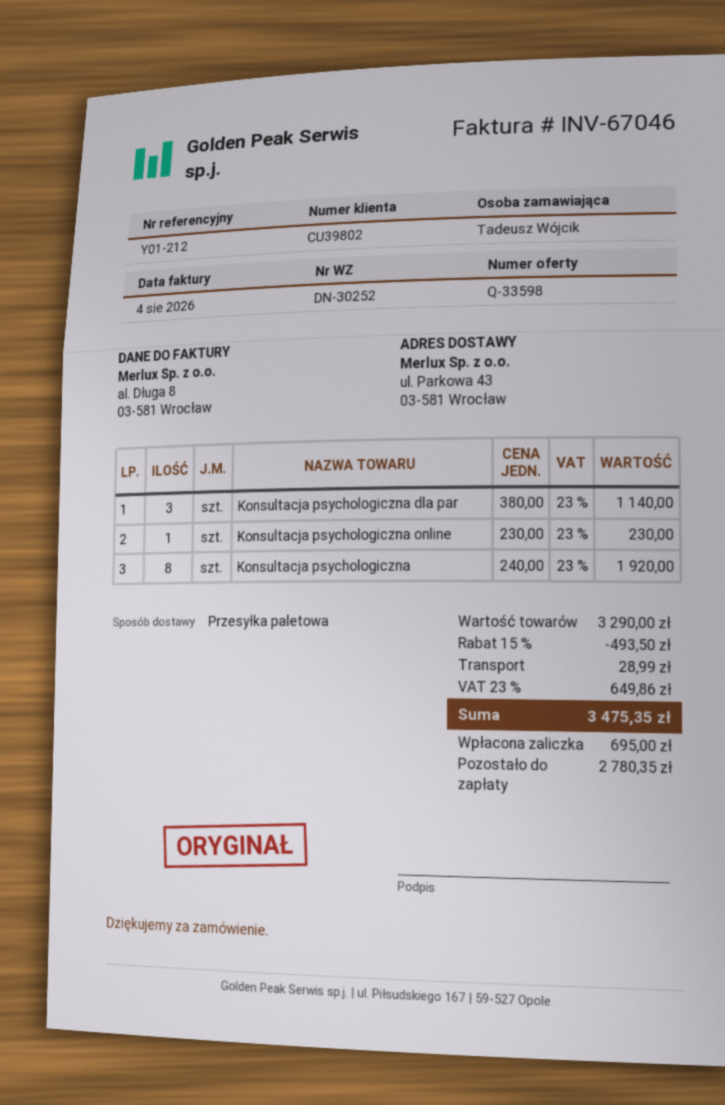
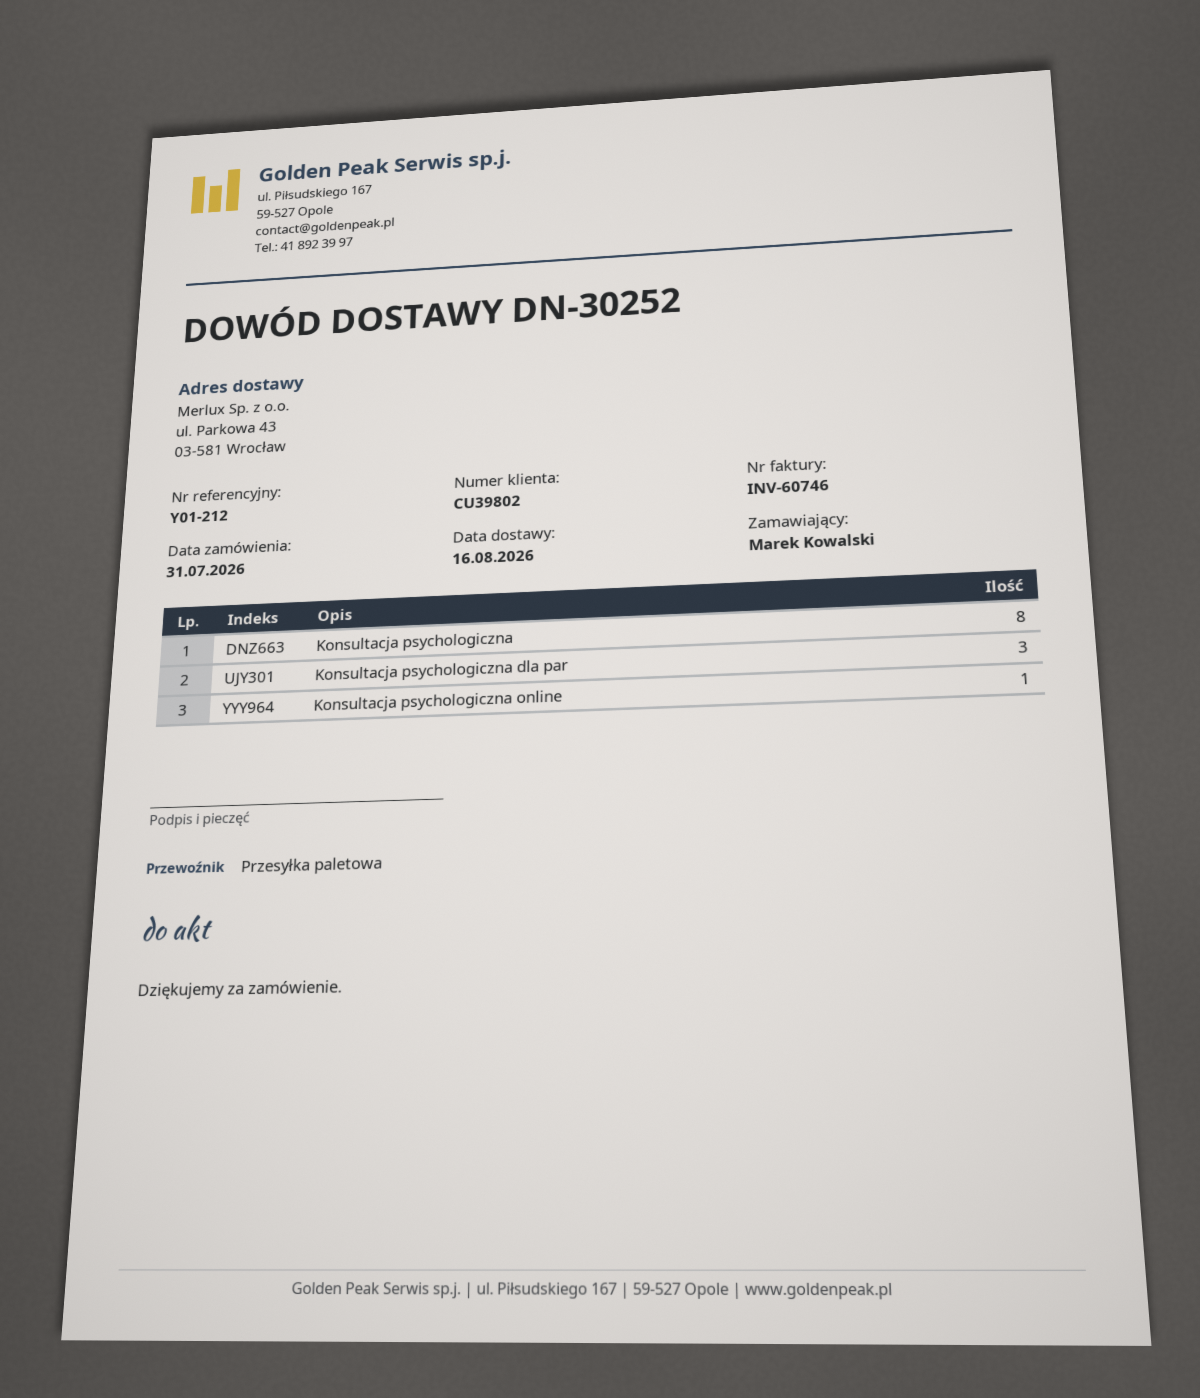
invoice number: INV-67046 -> INV-60746
ordered by: Tadeusz Wójcik -> Marek Kowalski

